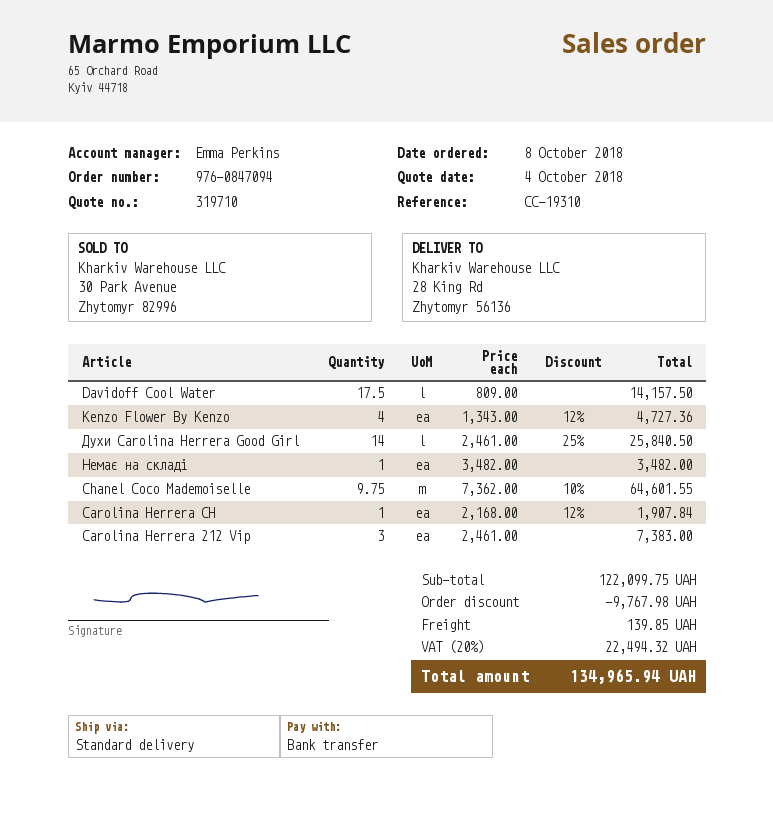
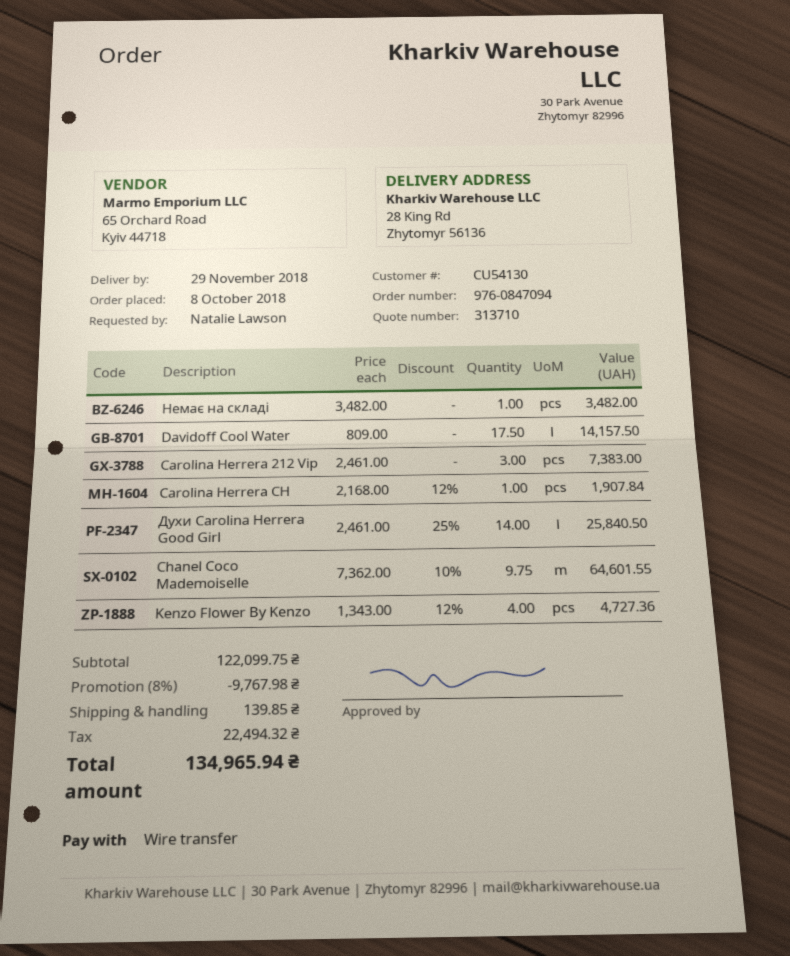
quote number: 319710 -> 313710

